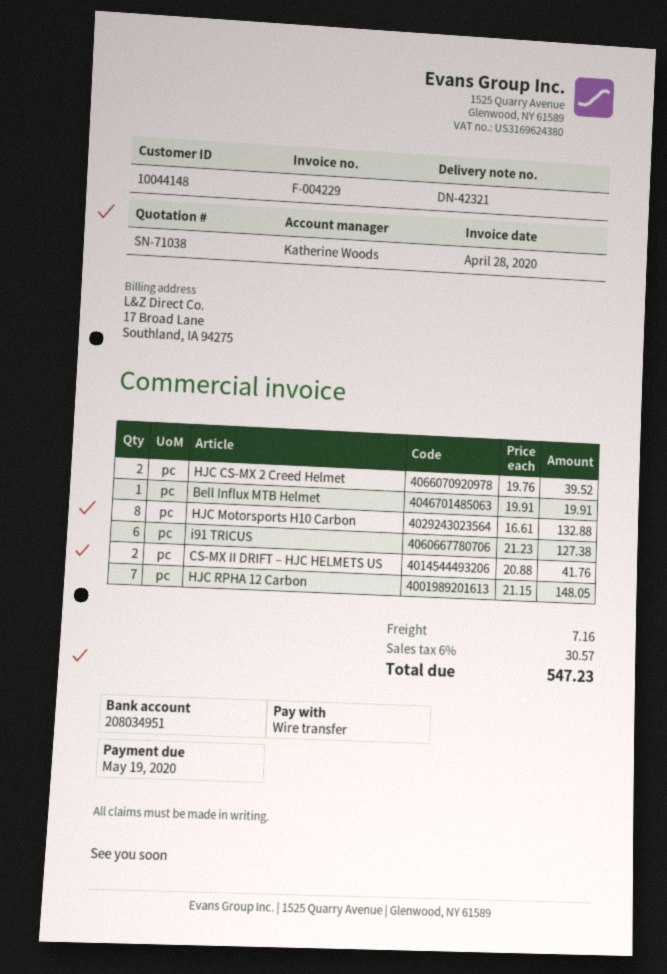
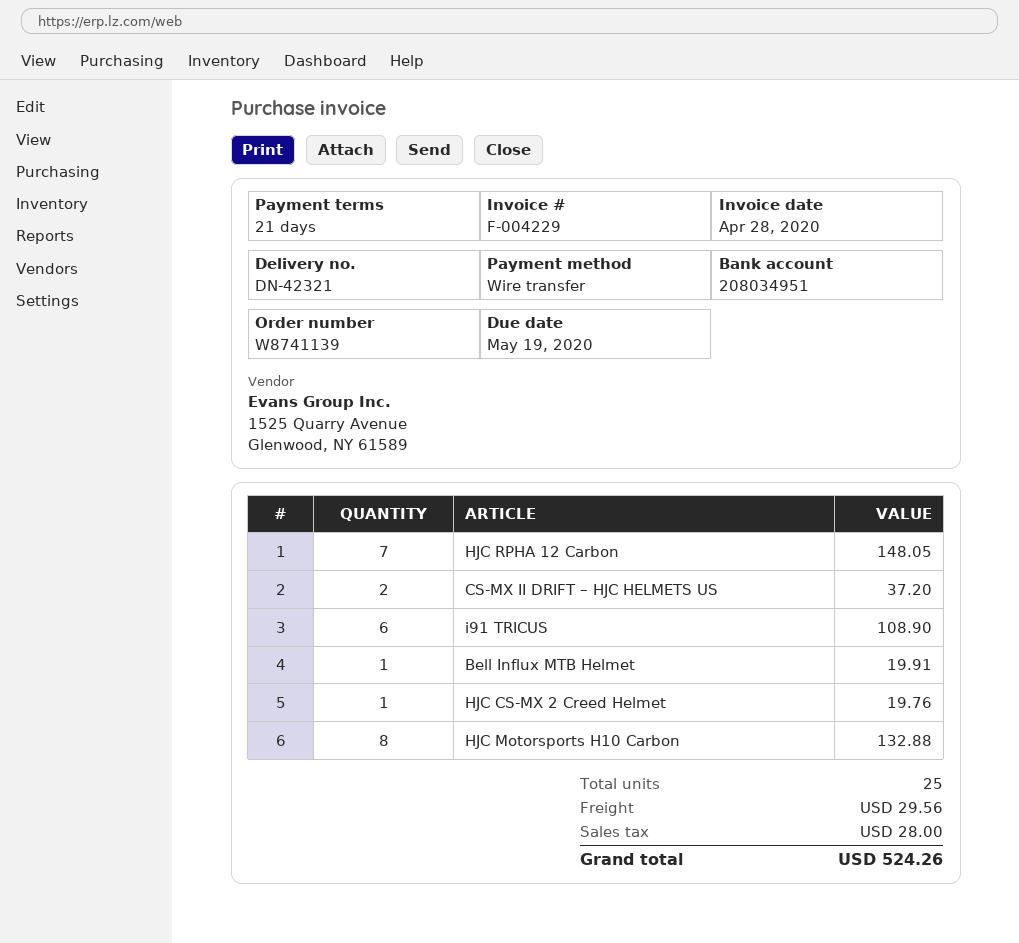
HJC CS-MX 2 Creed Helmet: 2 for 39.52 -> 1 for 19.76
i91 TRICUS: 6 for 127.38 -> 6 for 108.90
CS-MX II DRIFT – HJC HELMETS US: 2 for 41.76 -> 2 for 37.20
shipping: 7.16 -> 29.56
tax: 30.57 -> 28.00
total: 547.23 -> 524.26

